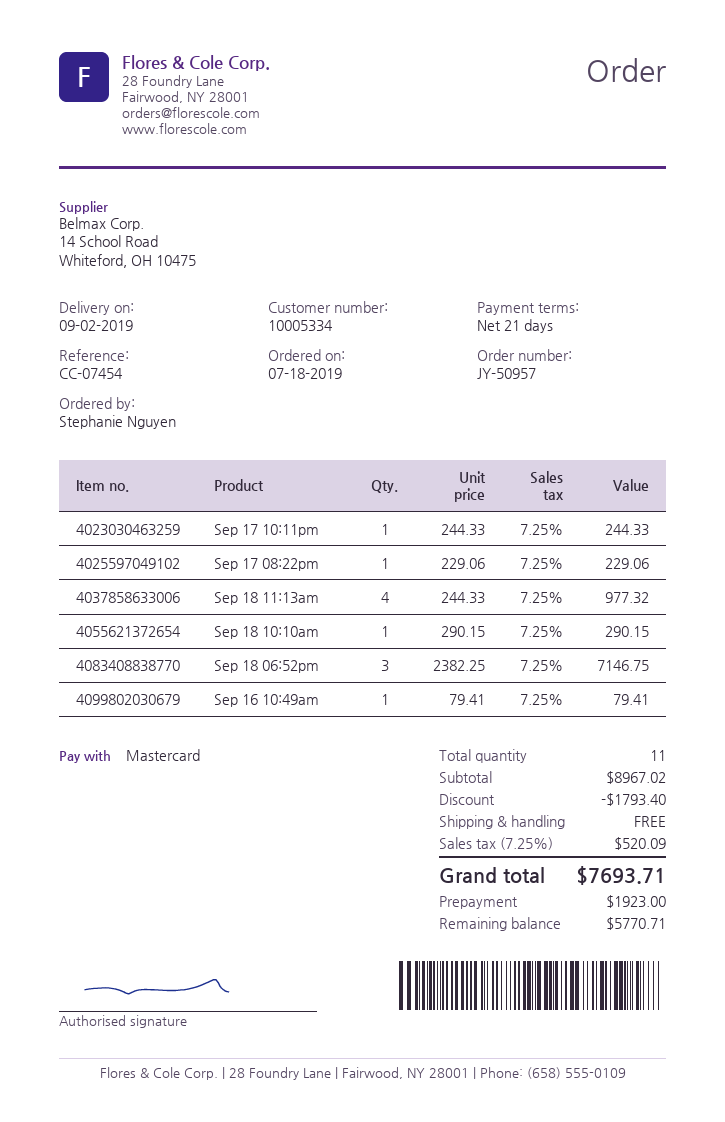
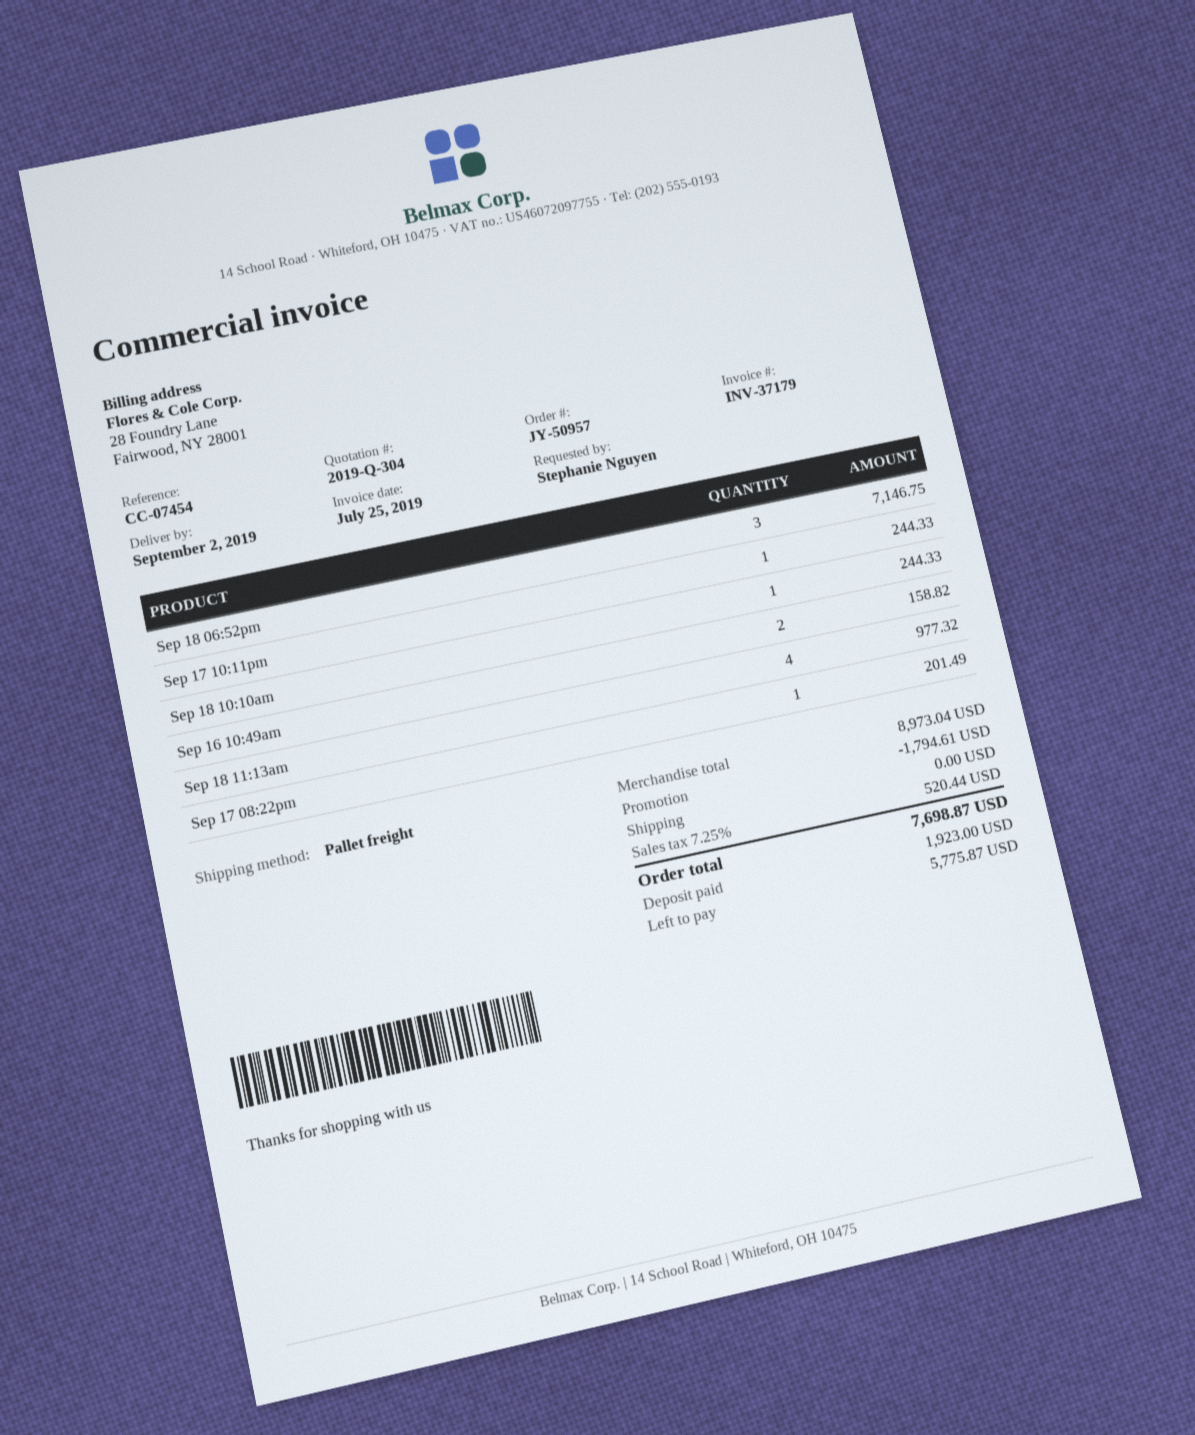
Sep 17 08:22pm: 1 for 229.06 -> 1 for 201.49
Sep 18 10:10am: 1 for 290.15 -> 1 for 244.33
Sep 16 10:49am: 1 for 79.41 -> 2 for 158.82
subtotal: 8967.02 -> 8973.04
discount: 1793.40 -> 1794.61
tax: 7.25% = 520.09 -> 7.25% = 520.44
total: 7693.71 -> 7698.87
balance: 5770.71 -> 5775.87

